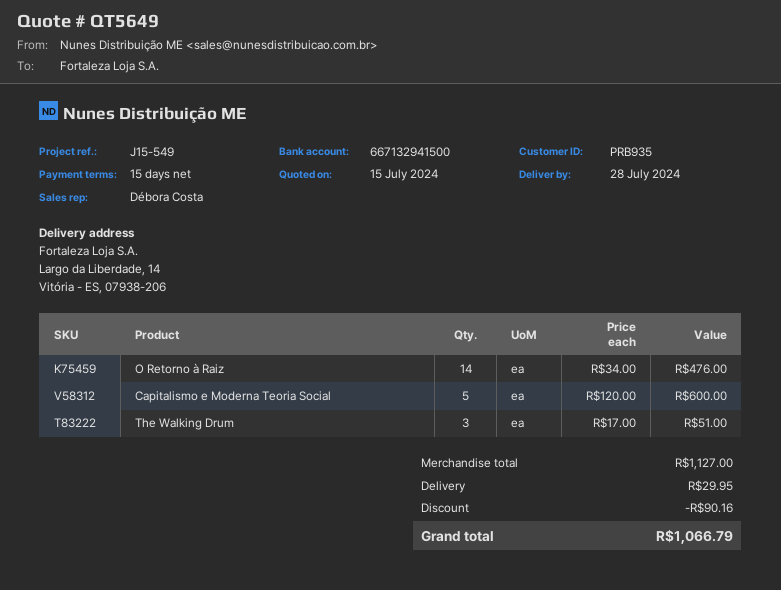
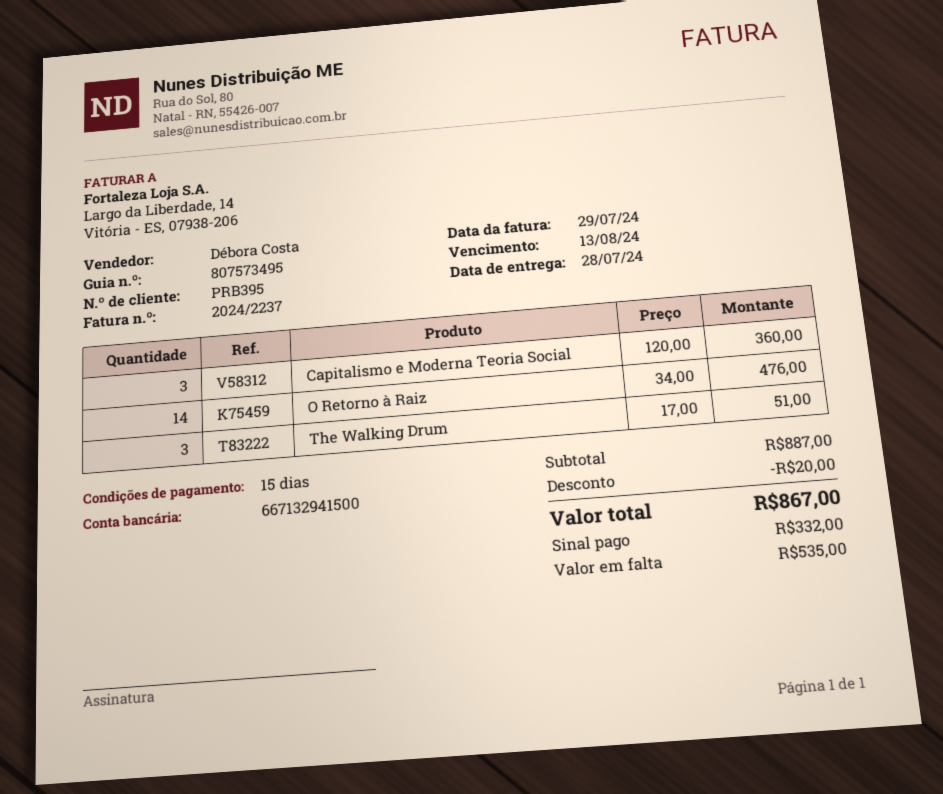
customer number: PRB935 -> PRB395
Capitalismo e Moderna Teoria Social: 5 x 120.00 = 600.00 -> 3 x 120.00 = 360.00
subtotal: 1127.00 -> 887.00
discount: 90.16 -> 20.00
shipping: 29.95 -> none
total: 1066.79 -> 867.00

